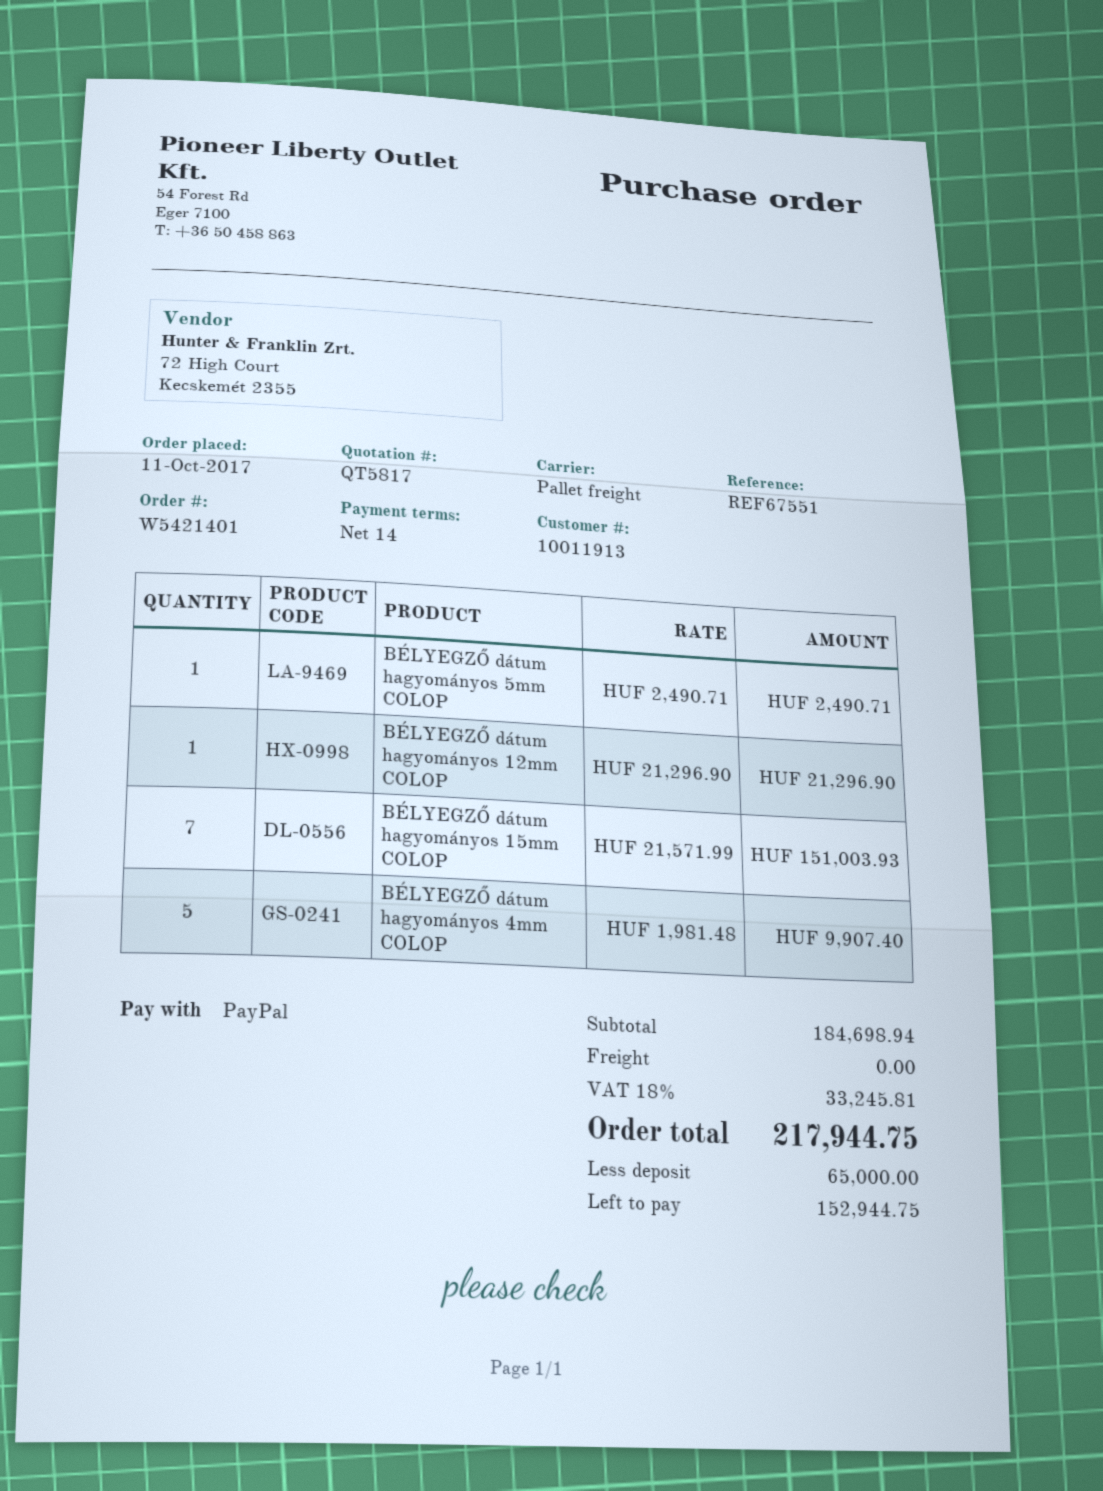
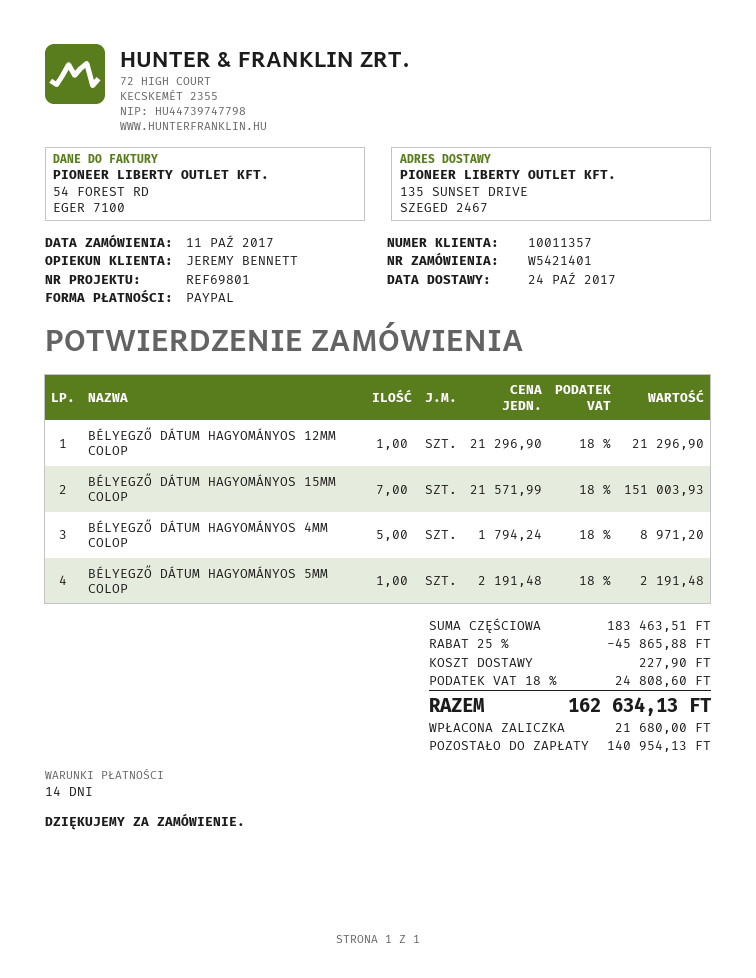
customer number: 10011913 -> 10011357
reference: REF67551 -> REF69801
BÉLYEGZŐ dátum hagyományos 5mm COLOP: 1 x 2490.71 = 2490.71 -> 1 x 2191.48 = 2191.48
BÉLYEGZŐ dátum hagyományos 4mm COLOP: 5 x 1981.48 = 9907.40 -> 5 x 1794.24 = 8971.20
subtotal: 184698.94 -> 183463.51
discount: none -> 25% = 45865.88
shipping: 0.00 -> 227.90
tax: 18% = 33245.81 -> 18% = 24808.60
total: 217944.75 -> 162634.13
deposit: 65000.00 -> 21680.00
balance: 152944.75 -> 140954.13

